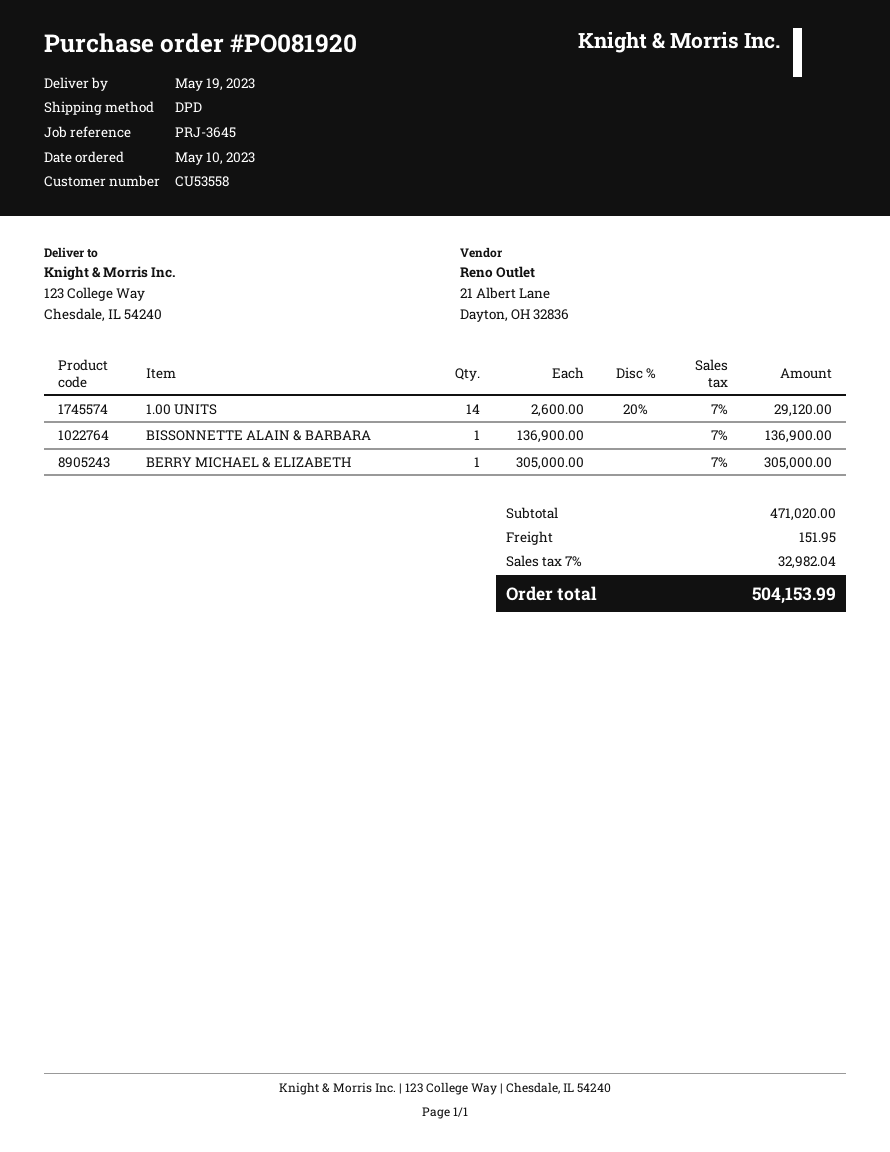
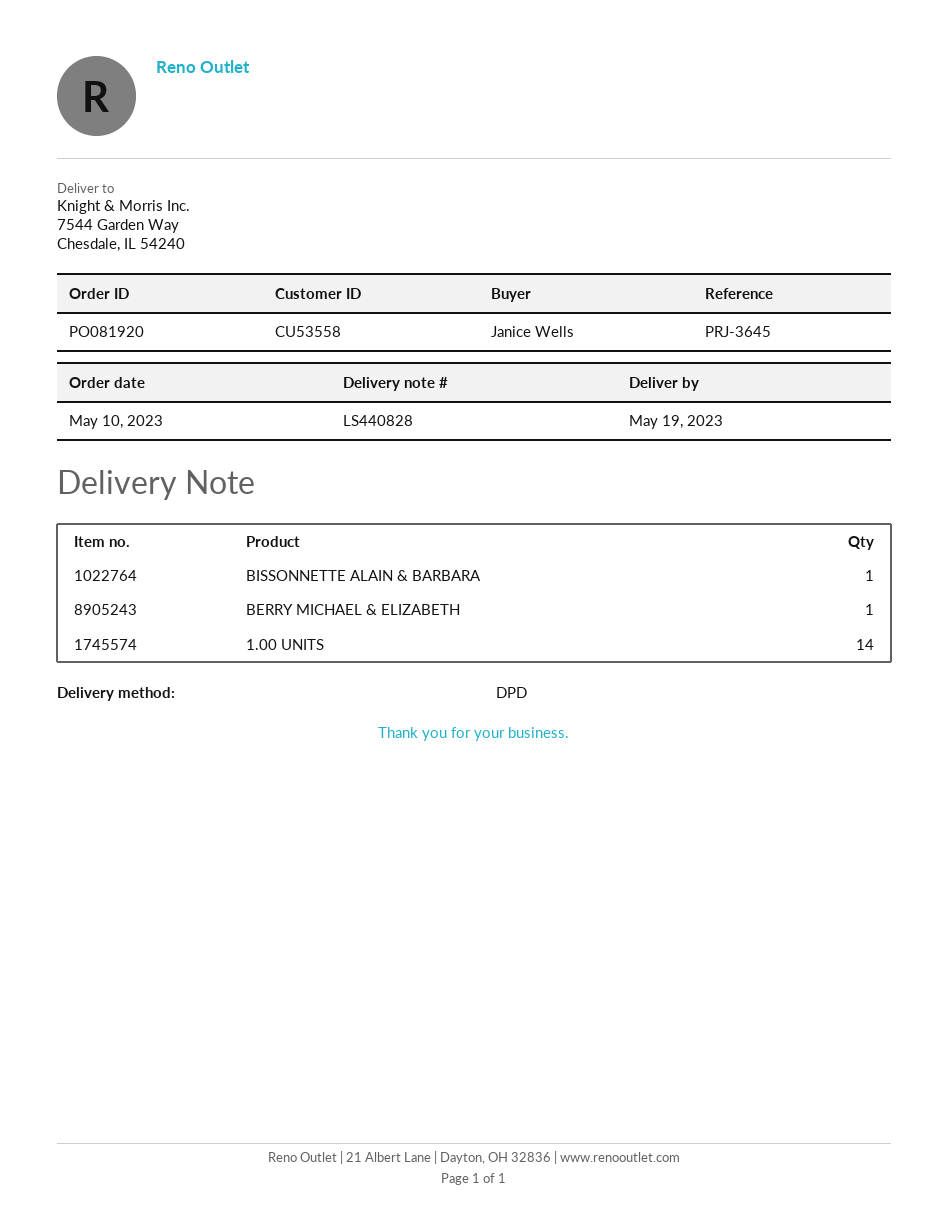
ship to: 123 College Way, Chesdale, IL 54240 -> 7544 Garden Way, Chesdale, IL 54240

